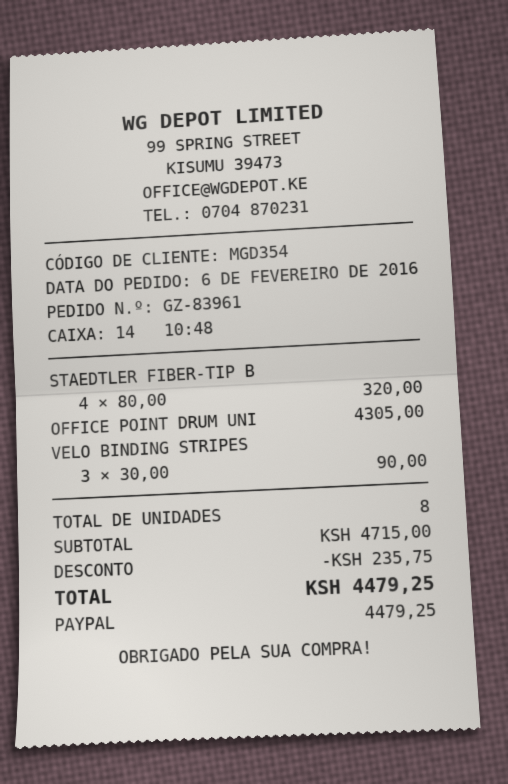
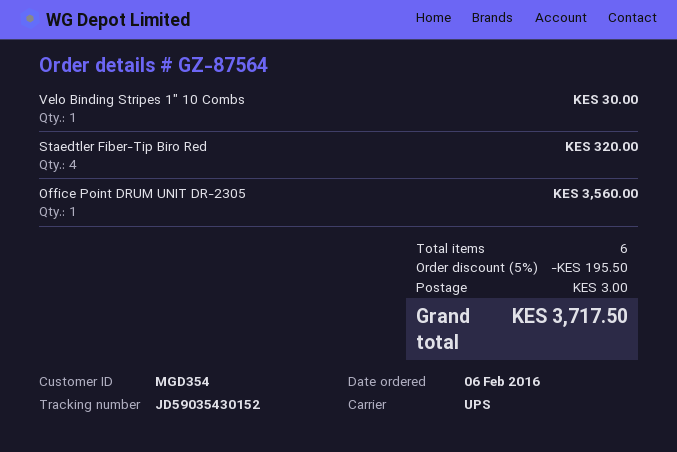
order number: GZ-83961 -> GZ-87564
OFFICE POINT DRUM UNI: 1 for 4305.00 -> 1 for 3560.00
VELO BINDING STRIPES: 3 for 90.00 -> 1 for 30.00
total quantity: 8 -> 6
discount: 235.75 -> 195.50
shipping: none -> 3.00
total: 4479.25 -> 3717.50

